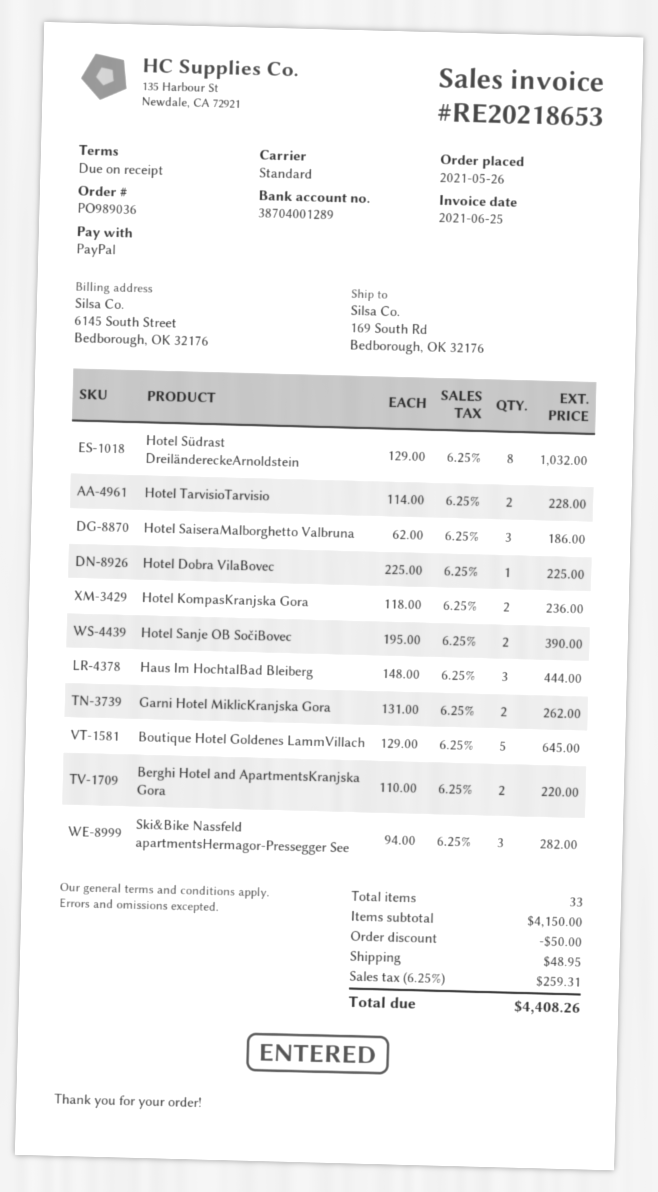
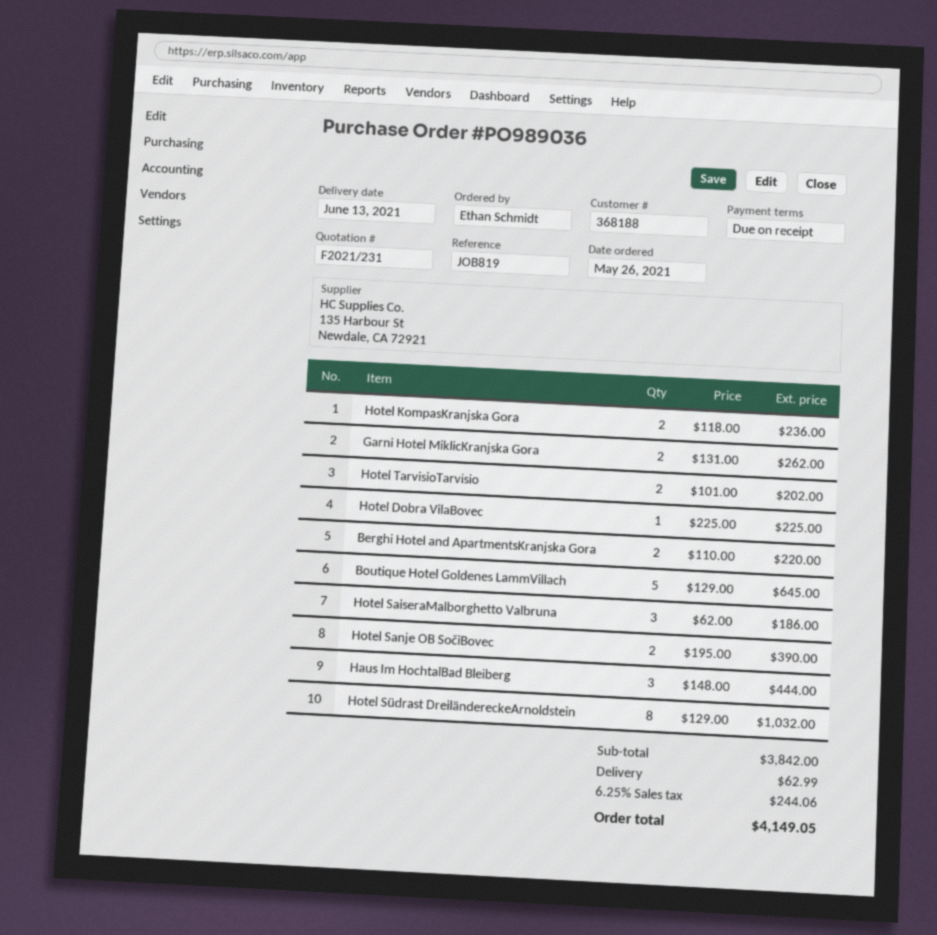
Hotel TarvisioTarvisio: 2 x 114.00 = 228.00 -> 2 x 101.00 = 202.00
Ski&Bike Nassfeld apartmentsHermagor-Pressegger See: 3 x 94.00 = 282.00 -> none
subtotal: 4150.00 -> 3842.00
discount: 50.00 -> none
shipping: 48.95 -> 62.99
tax: 6.25% = 259.31 -> 6.25% = 244.06
total: 4408.26 -> 4149.05

